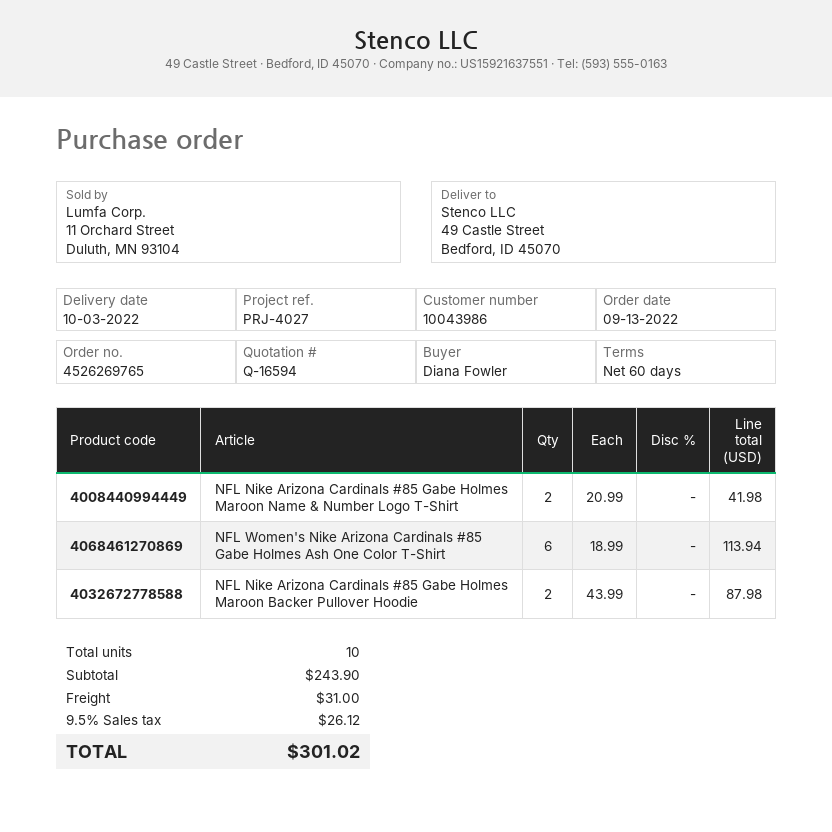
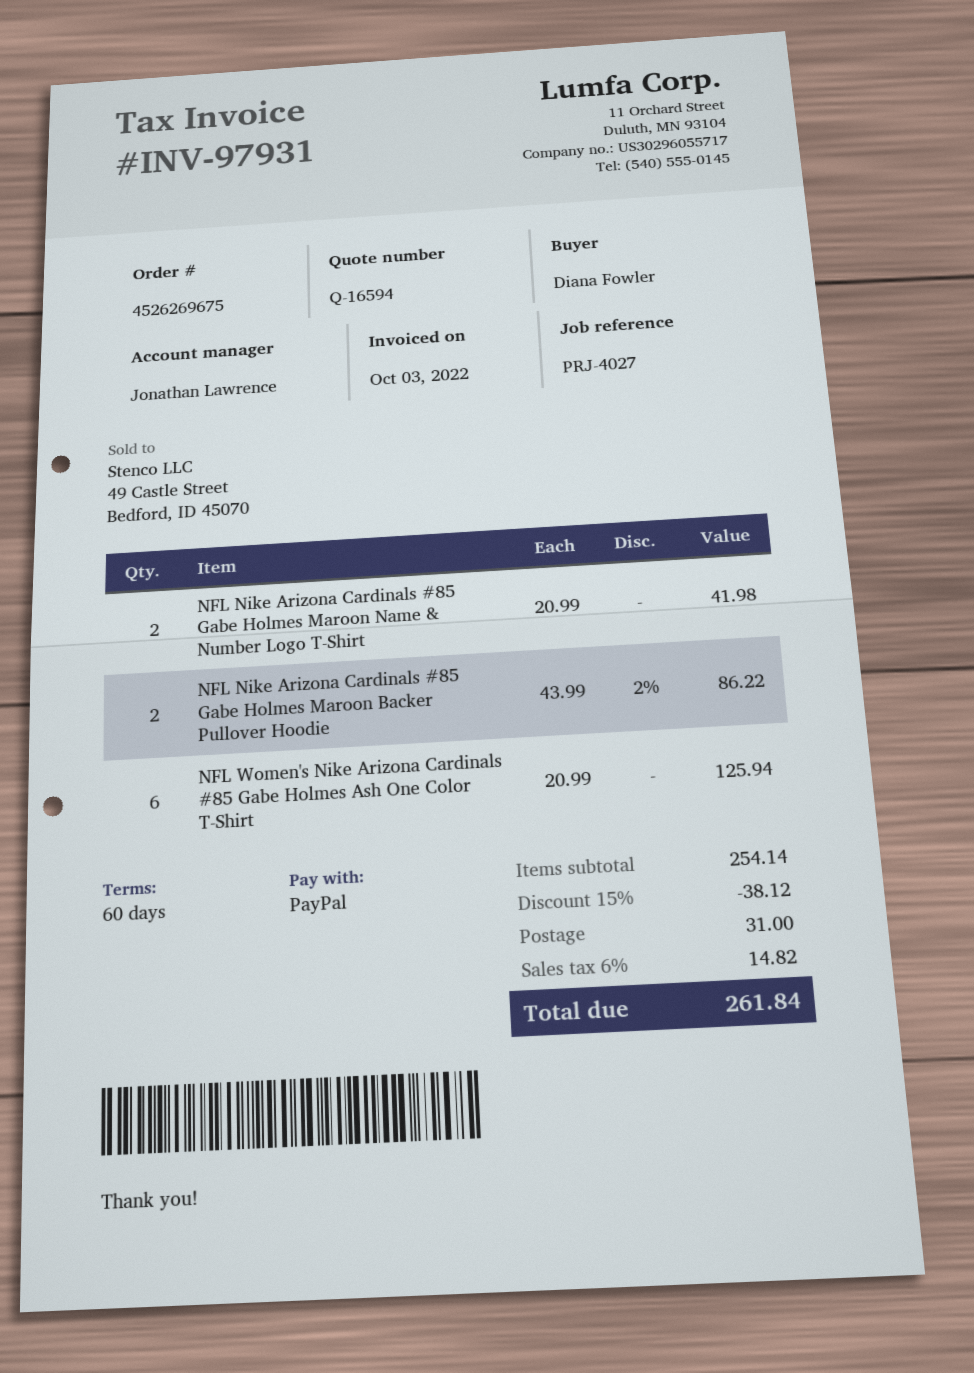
order number: 4526269765 -> 4526269675
NFL Women's Nike Arizona Cardinals #85 Gabe Holmes Ash One Color T-Shirt: 6 x 18.99 = 113.94 -> 6 x 20.99 = 125.94
NFL Nike Arizona Cardinals #85 Gabe Holmes Maroon Backer Pullover Hoodie: 2 x 43.99 = 87.98 -> 2 x 43.99 - 2% = 86.22
subtotal: 243.90 -> 254.14
discount: none -> 15% = 38.12
tax: 9.5% = 26.12 -> 6% = 14.82
total: 301.02 -> 261.84

